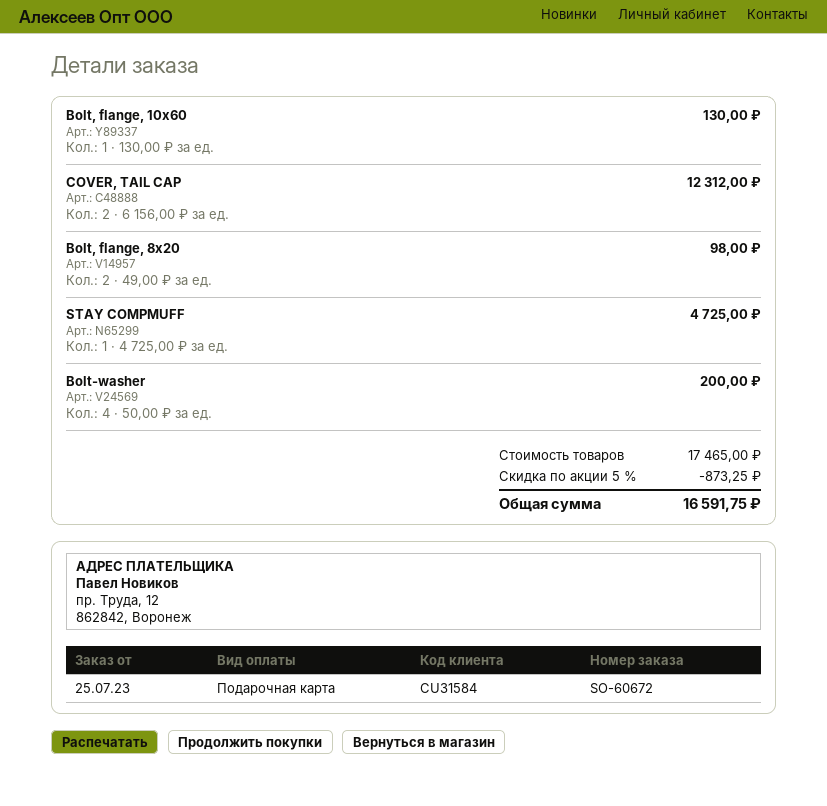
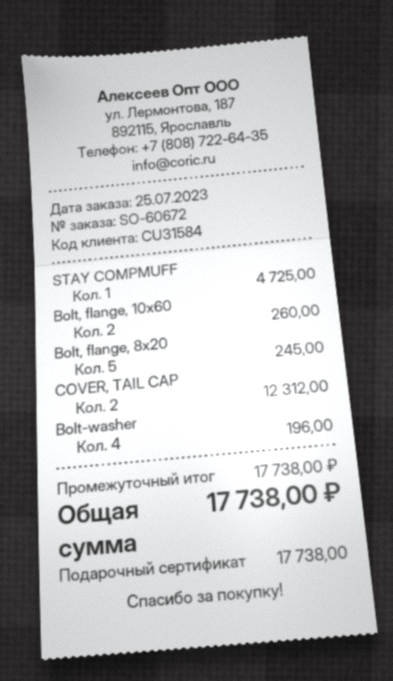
Bolt, flange, 10x60: 1 for 130.00 -> 2 for 260.00
Bolt, flange, 8x20: 2 for 98.00 -> 5 for 245.00
Bolt-washer: 4 for 200.00 -> 4 for 196.00
subtotal: 17465.00 -> 17738.00
discount: 5% = 873.25 -> none
total: 16591.75 -> 17738.00

